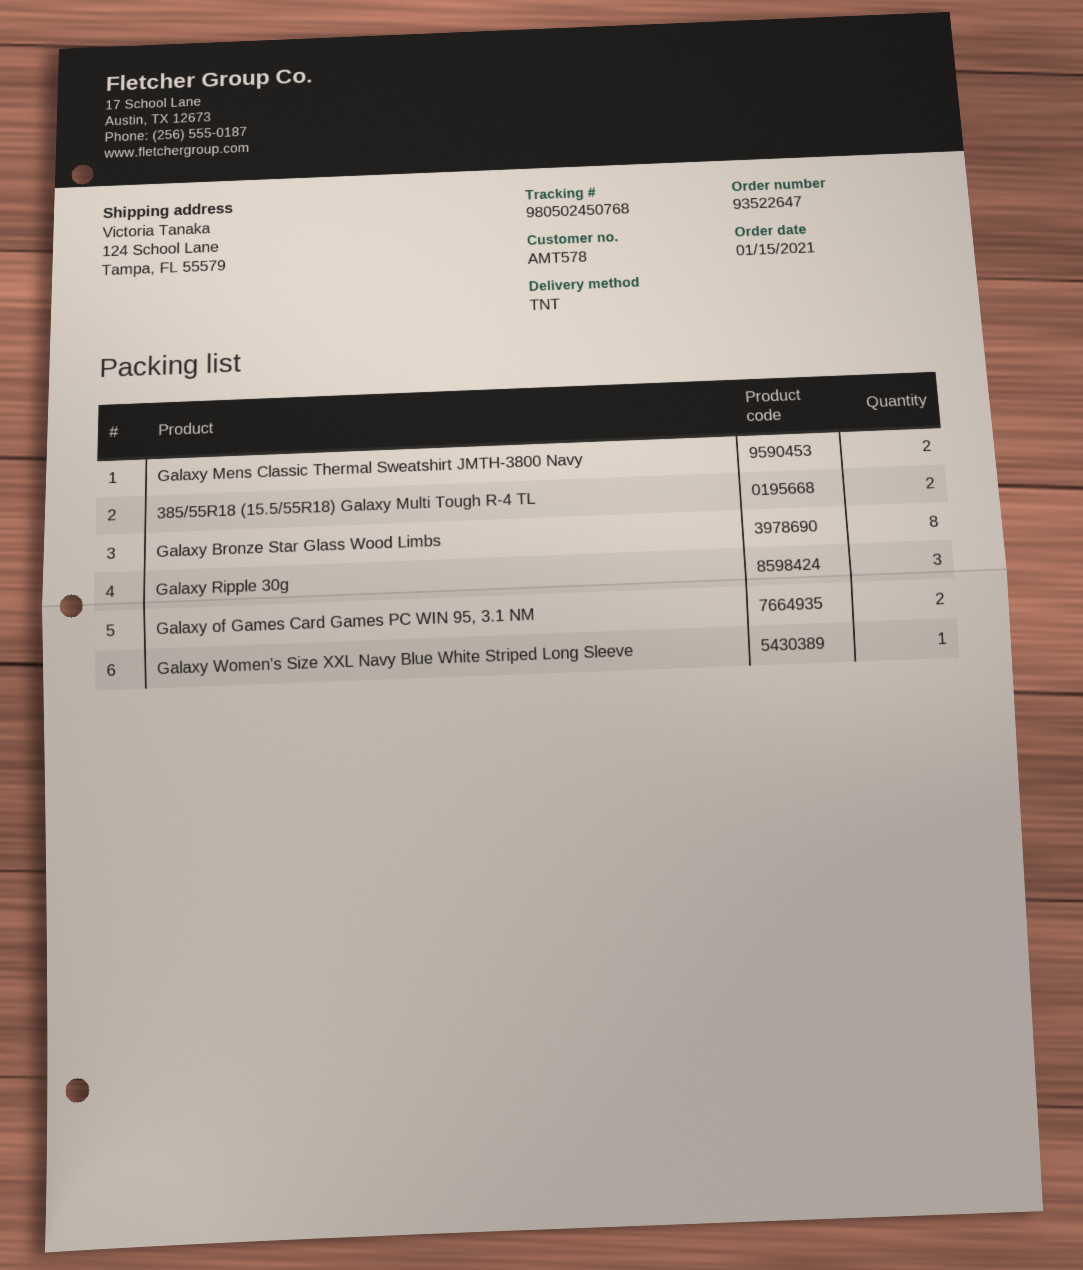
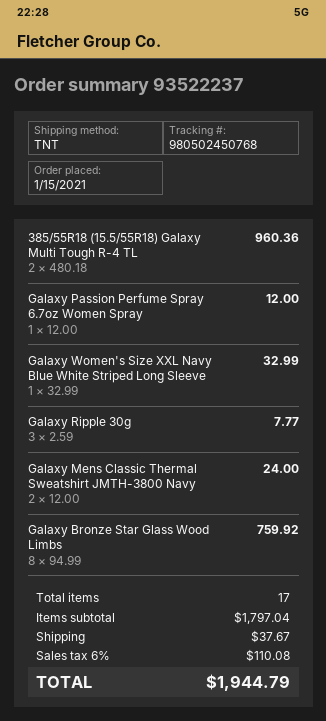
order number: 93522647 -> 93522237
Galaxy of Games Card Games PC WIN 95, 3.1 NM: 2 -> none
Galaxy Passion Perfume Spray 6.7oz Women Spray: none -> 1

